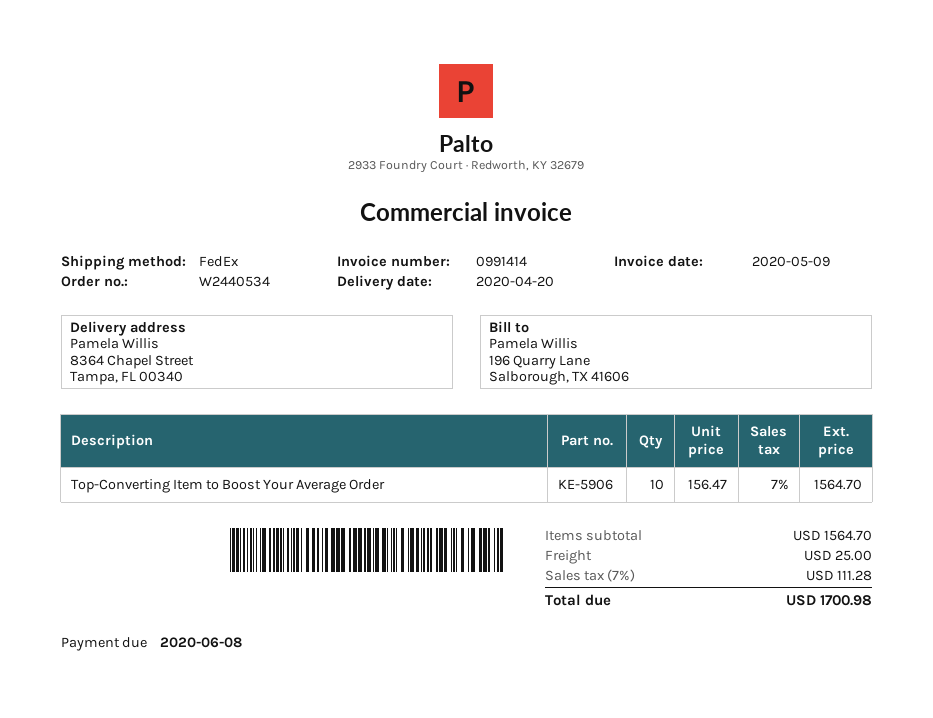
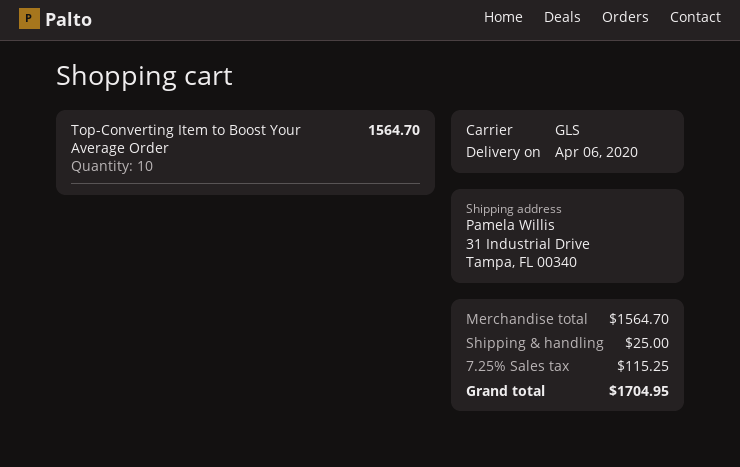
delivery date: 2020-04-20 -> 2020-04-06
shipping method: FedEx -> GLS
ship to: 8364 Chapel Street, Tampa, FL 00340 -> 31 Industrial Drive, Tampa, FL 00340
tax: 7% = 111.28 -> 7.25% = 115.25
total: 1700.98 -> 1704.95

